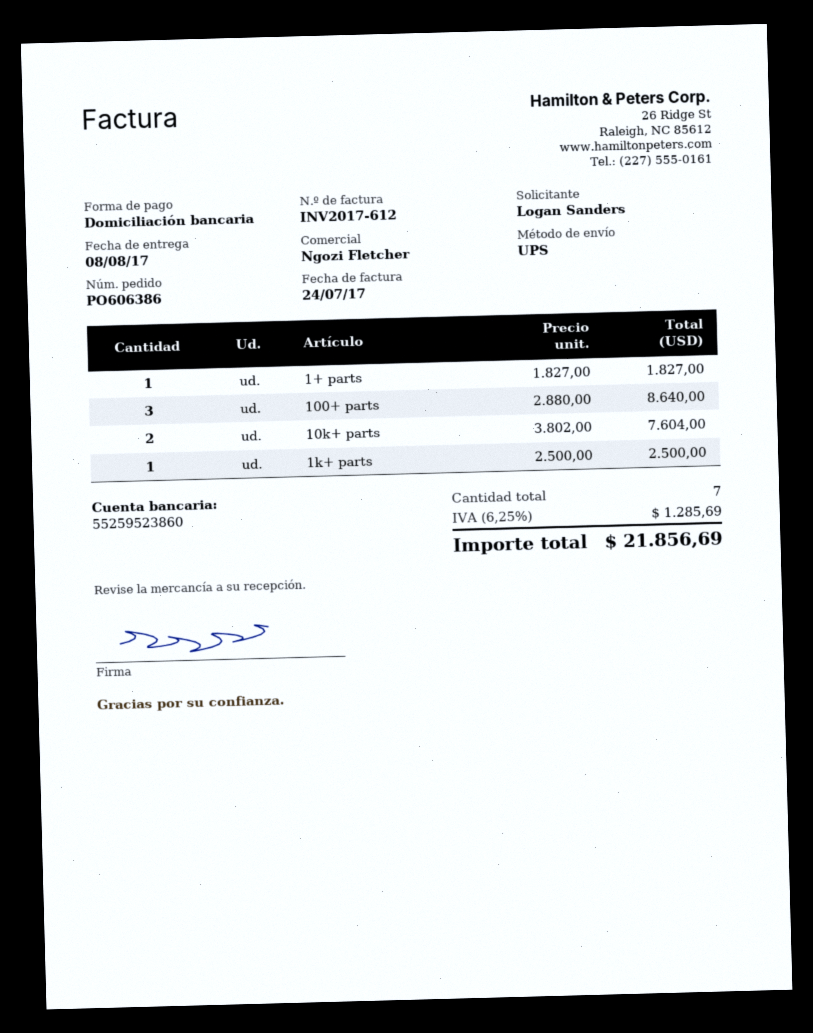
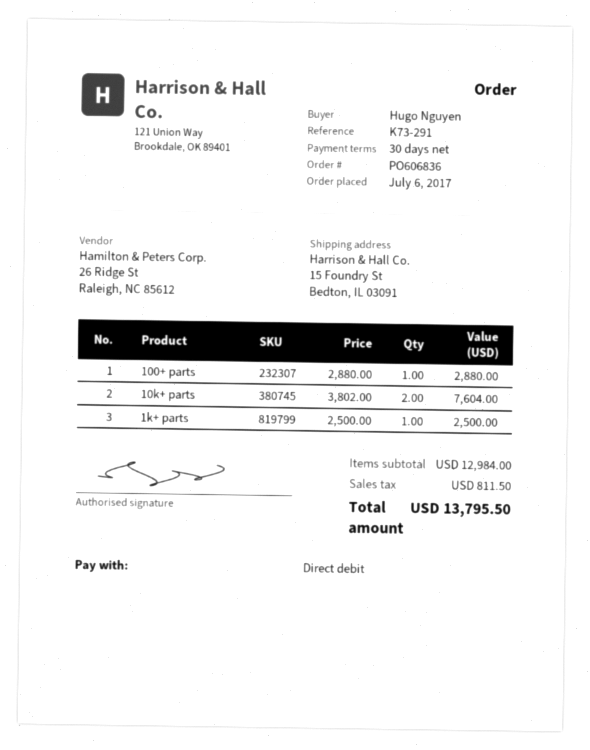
order number: PO606386 -> PO606836
ordered by: Logan Sanders -> Hugo Nguyen
1+ parts: 1 x 1827.00 = 1827.00 -> none
100+ parts: 3 x 2880.00 = 8640.00 -> 1 x 2880.00 = 2880.00
tax: 1285.69 -> 811.50
total: 21856.69 -> 13795.50

